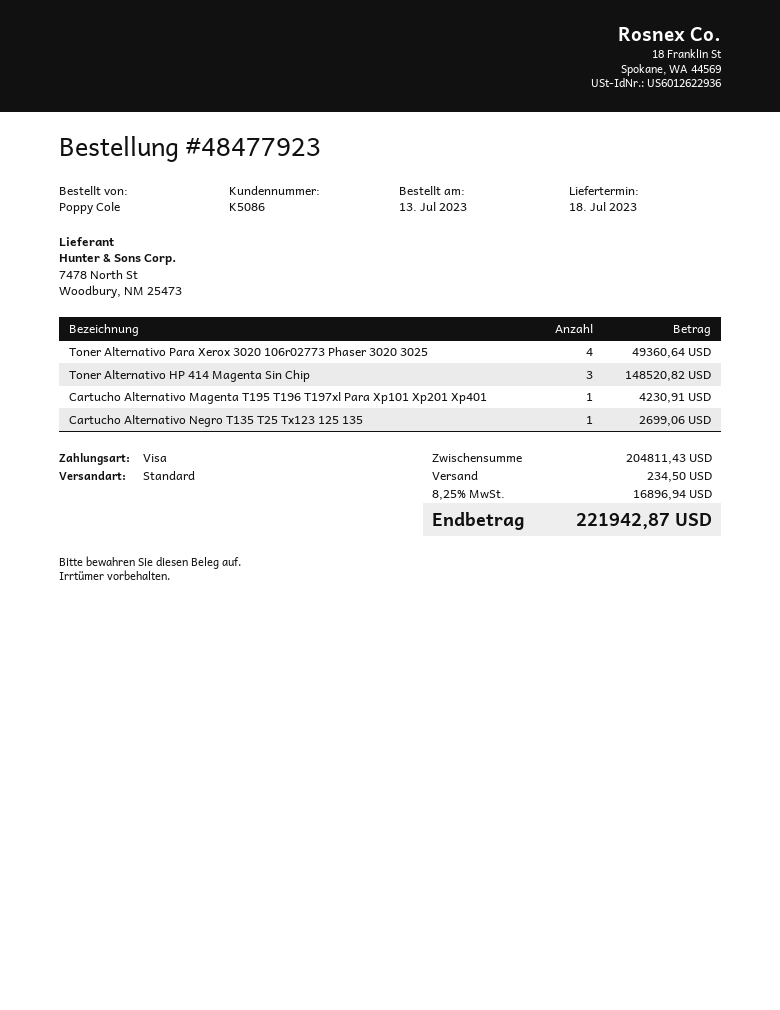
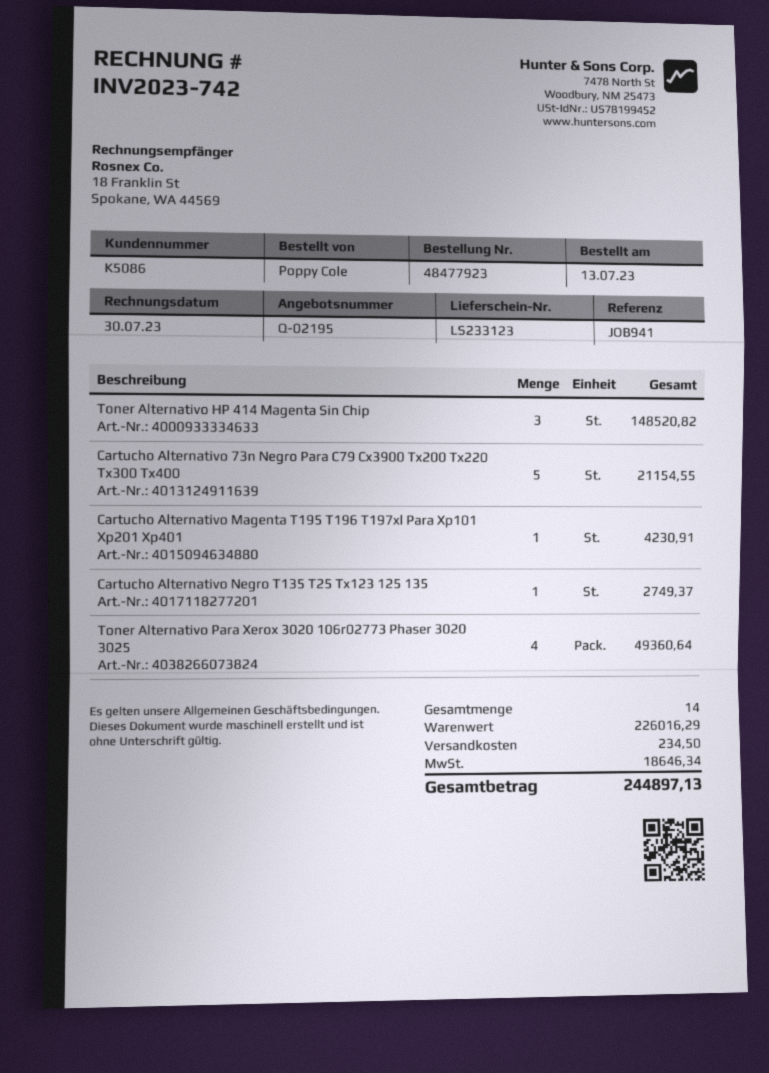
Cartucho Alternativo Negro T135 T25 Tx123 125 135: 1 for 2699.06 -> 1 for 2749.37
Cartucho Alternativo 73n Negro Para C79 Cx3900 Tx200 Tx220 Tx300 Tx400: none -> 5 for 21154.55
subtotal: 204811.43 -> 226016.29
tax: 16896.94 -> 18646.34
total: 221942.87 -> 244897.13

